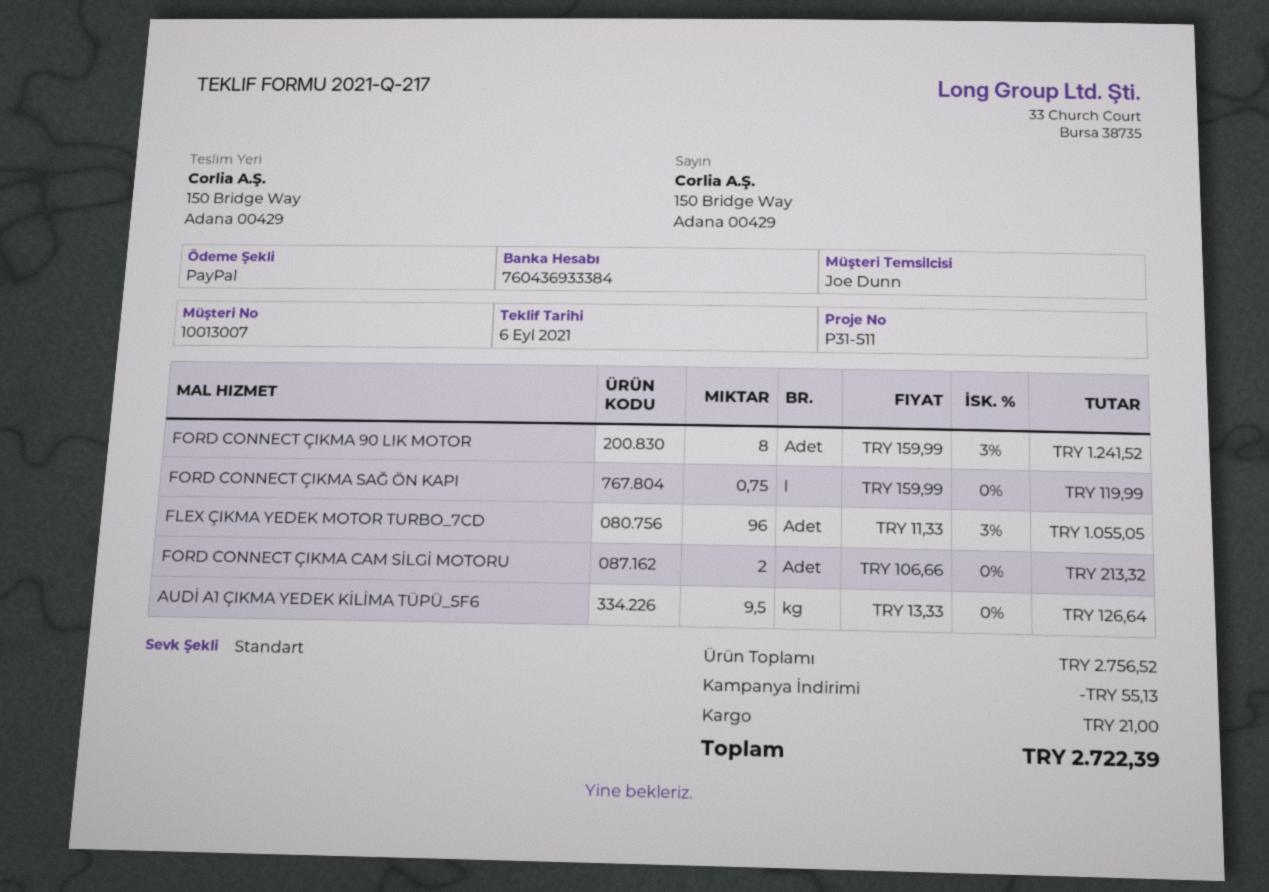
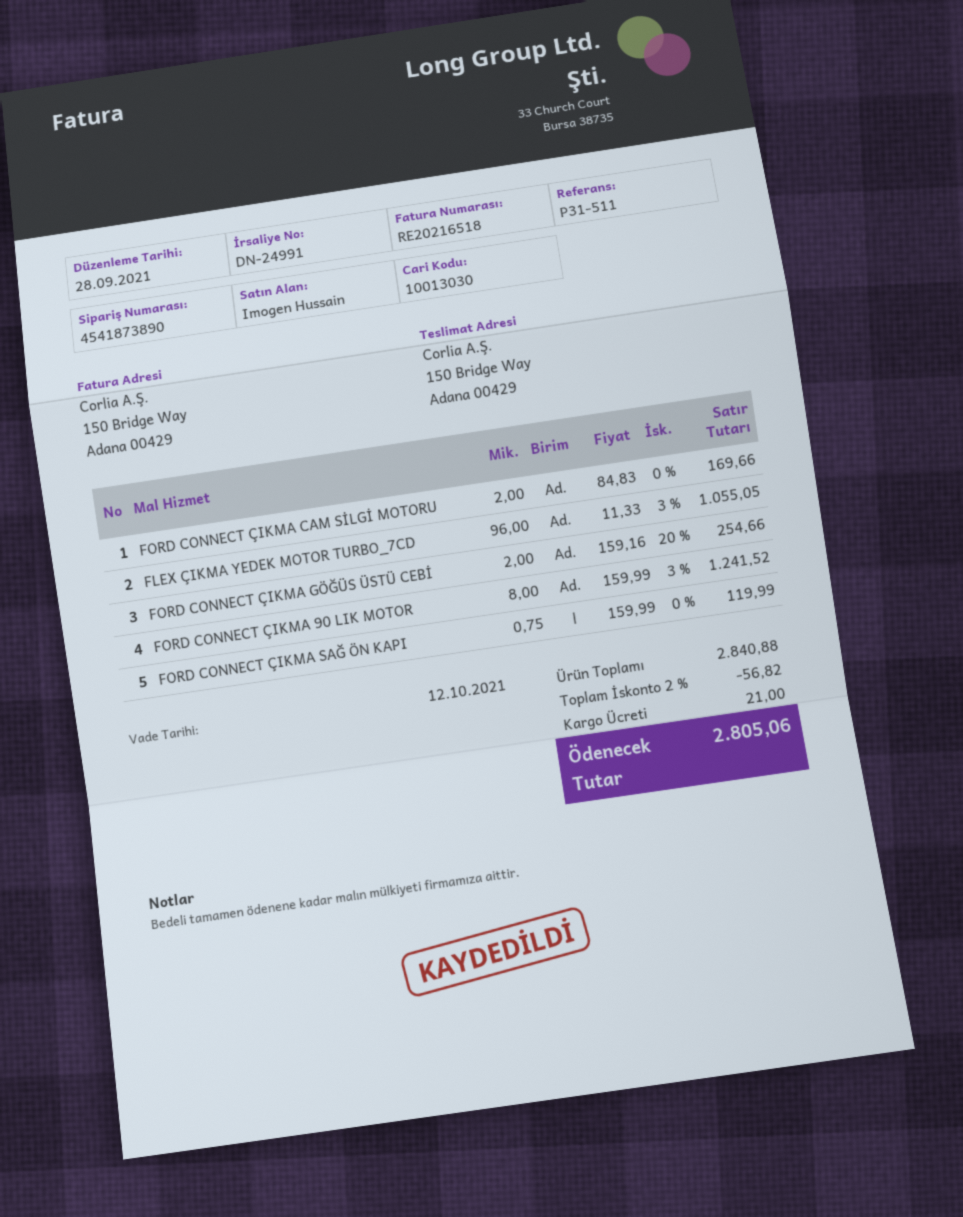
customer number: 10013007 -> 10013030
FORD CONNECT ÇIKMA CAM SİLGİ MOTORU: 2 x 106.66 = 213.32 -> 2 x 84.83 = 169.66
AUDİ A1 ÇIKMA YEDEK KİLİMA TÜPÜ_5F6: 9.5 x 13.33 = 126.64 -> none
FORD CONNECT ÇIKMA GÖĞÜS ÜSTÜ CEBİ: none -> 2 x 159.16 - 20% = 254.66
subtotal: 2756.52 -> 2840.88
discount: 55.13 -> 56.82
total: 2722.39 -> 2805.06

